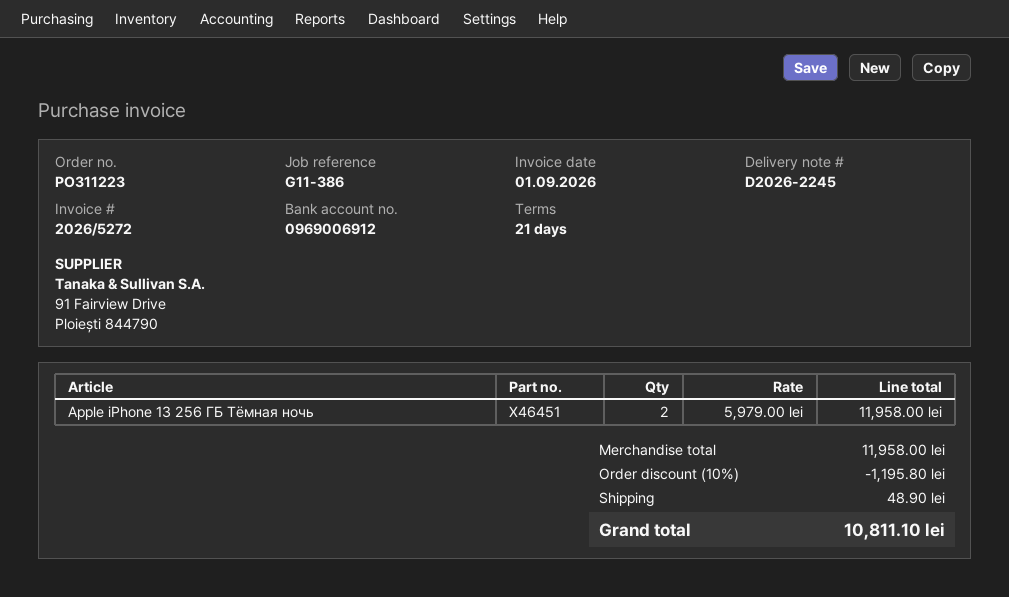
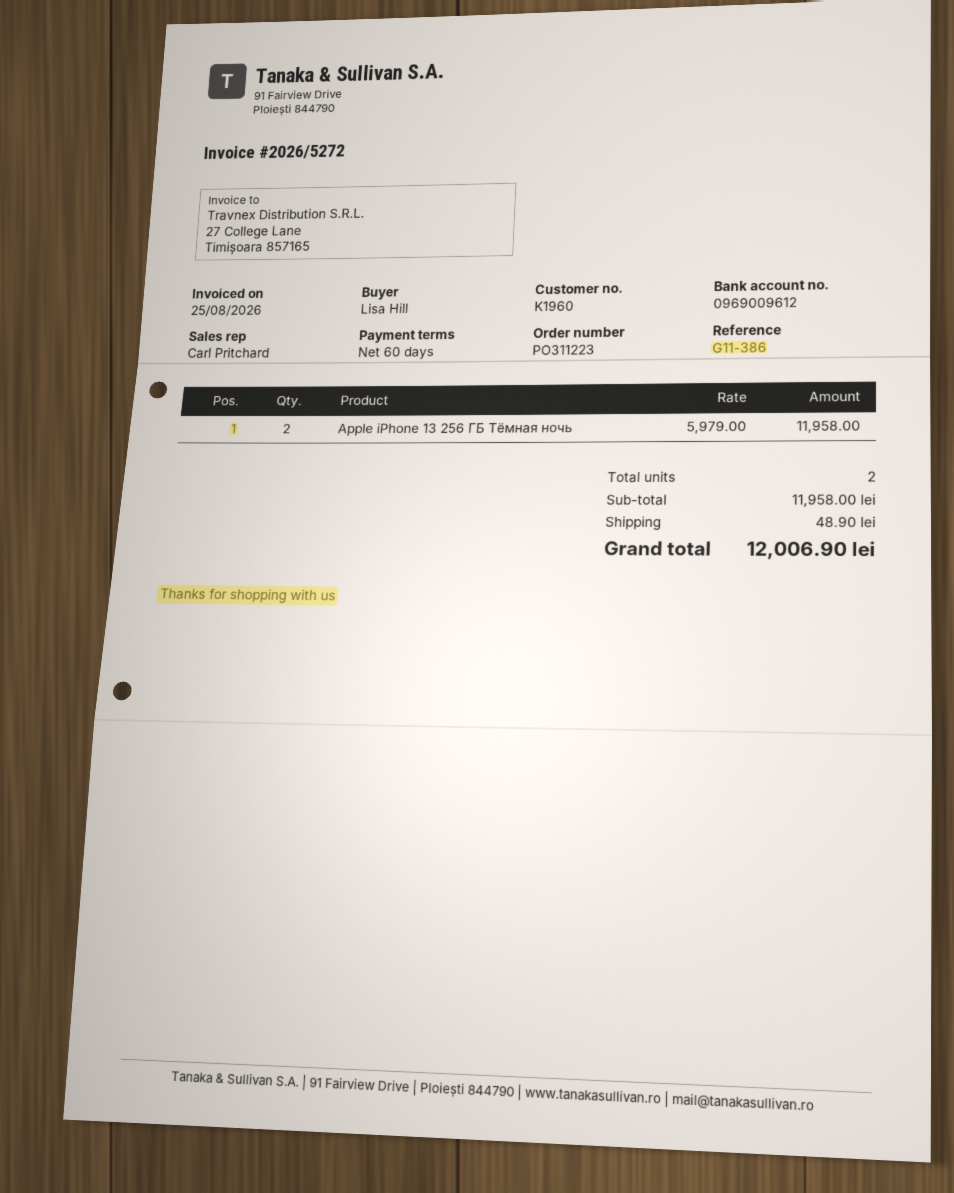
invoice date: 2026-09-01 -> 2026-08-25
payment terms: 21 days -> 60 days
bank account: 0969006912 -> 0969009612
discount: 10% = 1195.80 -> none
total: 10811.10 -> 12006.90

